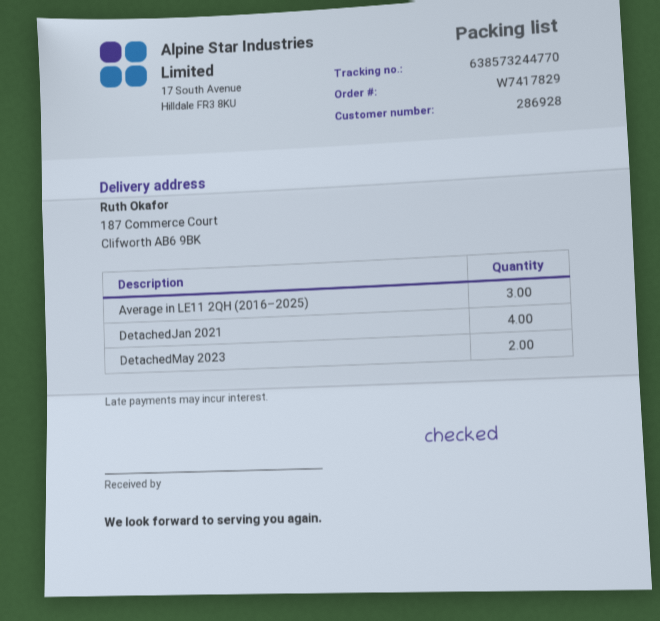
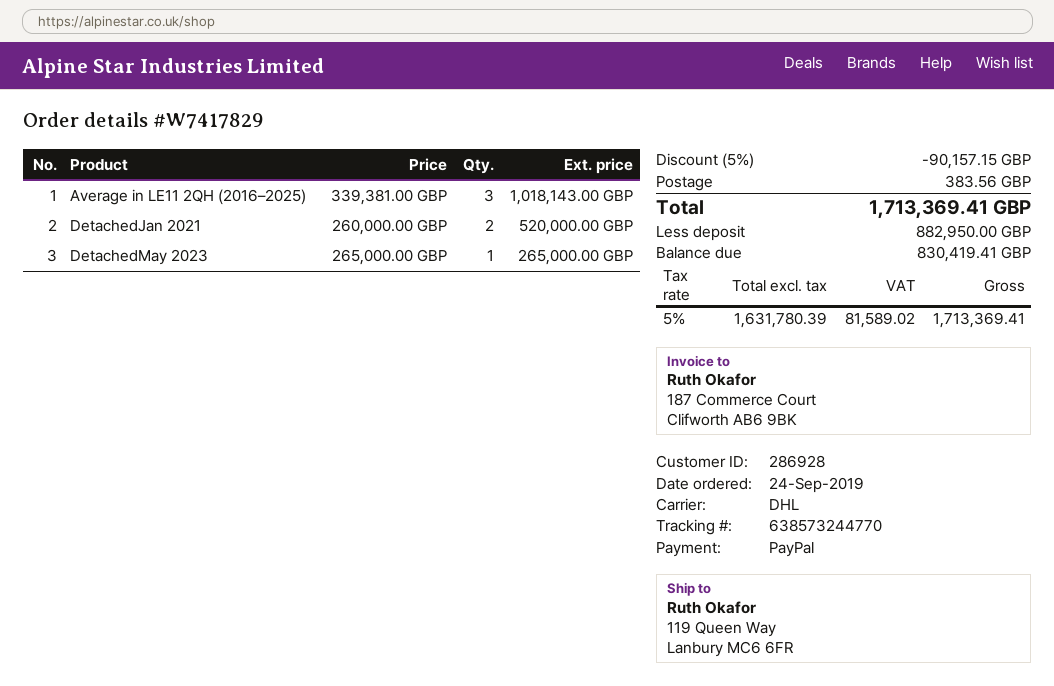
ship to: 187 Commerce Court, Clifworth AB6 9BK -> 119 Queen Way, Lanbury MC6 6FR
DetachedJan 2021: 4 -> 2
DetachedMay 2023: 2 -> 1

